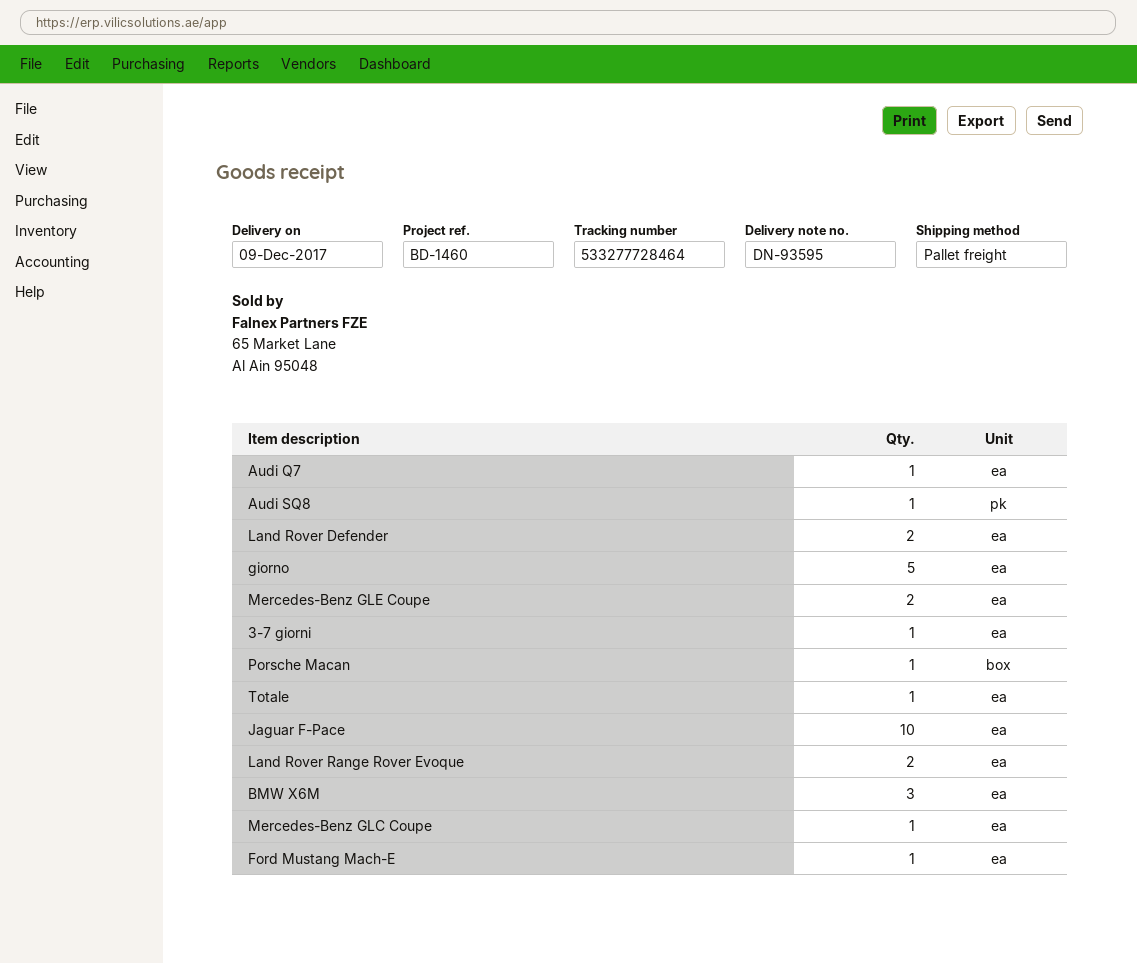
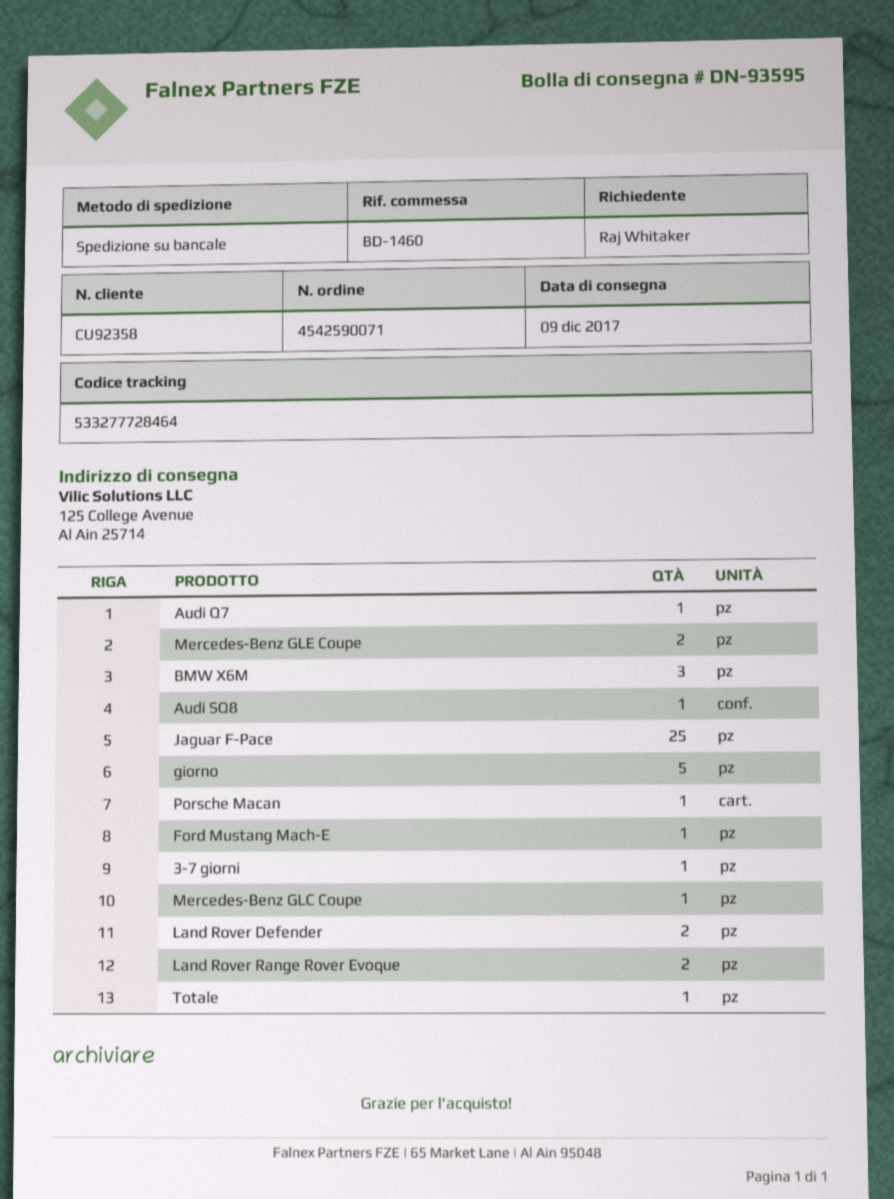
Jaguar F-Pace: 10 -> 25

